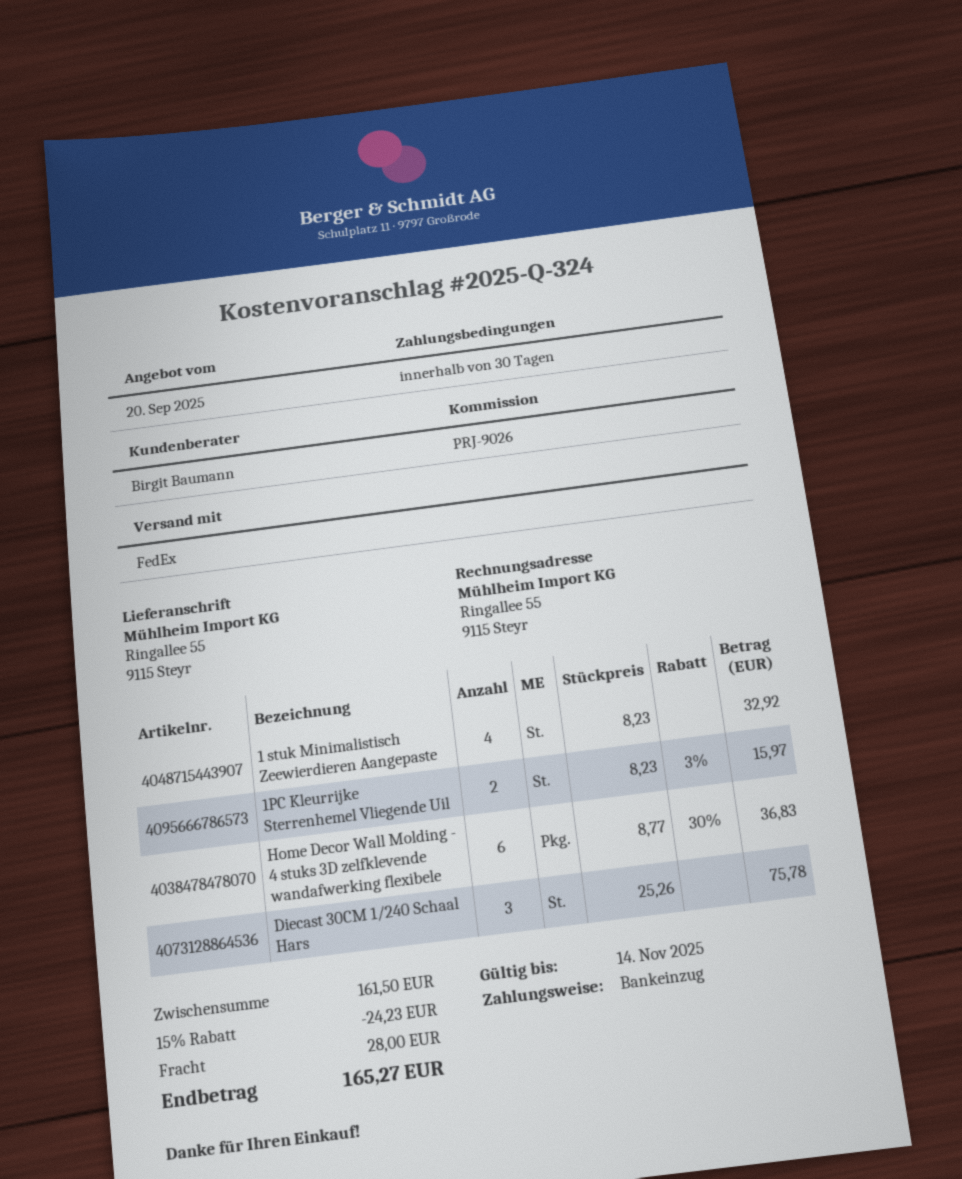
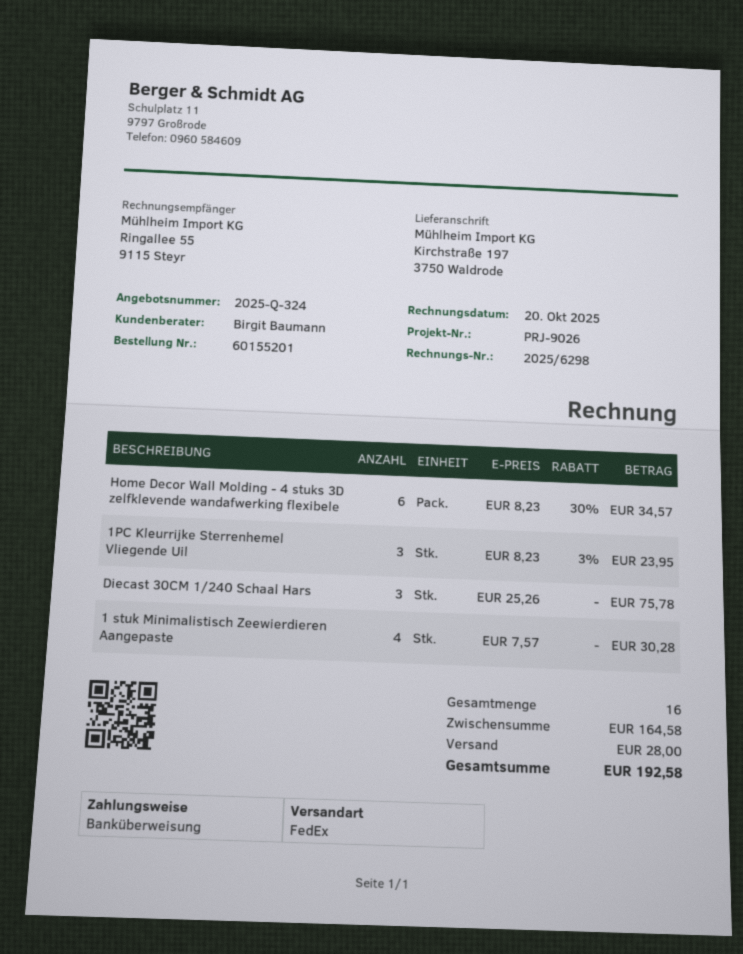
payment method: direct debit -> bank transfer
ship to: Ringallee 55, 9115 Steyr -> Kirchstraße 197, 3750 Waldrode
1 stuk Minimalistisch Zeewierdieren Aangepaste: 4 x 8.23 = 32.92 -> 4 x 7.57 = 30.28
1PC Kleurrijke Sterrenhemel Vliegende Uil: 2 x 8.23 - 3% = 15.97 -> 3 x 8.23 - 3% = 23.95
Home Decor Wall Molding - 4 stuks 3D zelfklevende wandafwerking flexibele: 6 x 8.77 - 30% = 36.83 -> 6 x 8.23 - 30% = 34.57
subtotal: 161.50 -> 164.58
discount: 15% = 24.23 -> none
total: 165.27 -> 192.58

